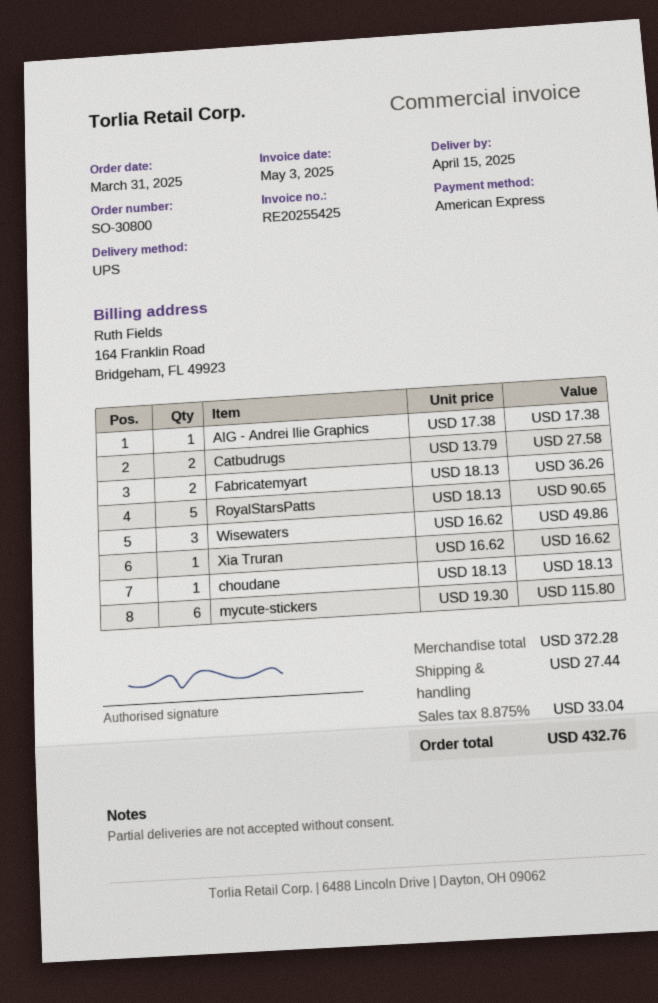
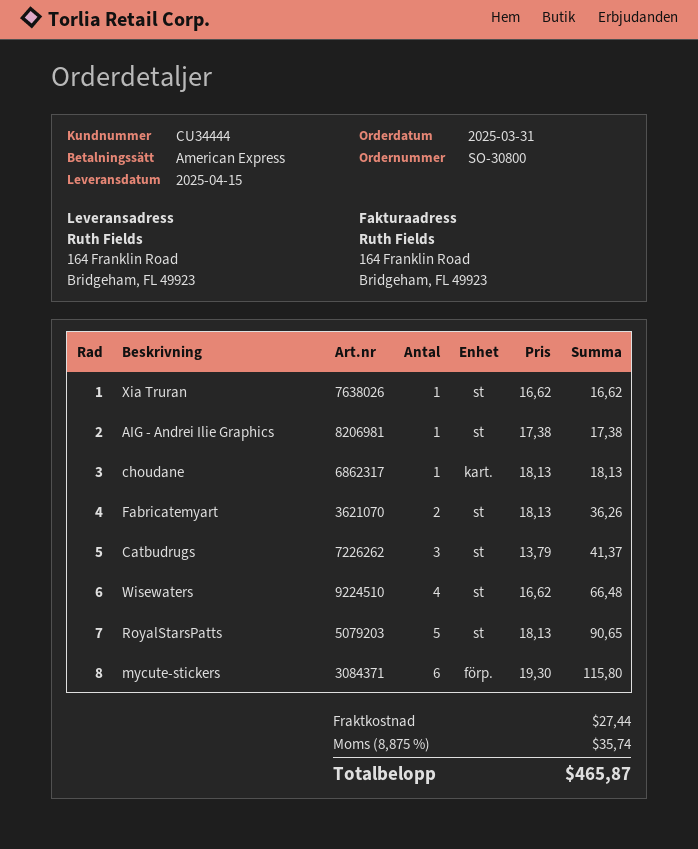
Catbudrugs: 2 x 13.79 = 27.58 -> 3 x 13.79 = 41.37
Wisewaters: 3 x 16.62 = 49.86 -> 4 x 16.62 = 66.48
tax: 8.875% = 33.04 -> 8.875% = 35.74
total: 432.76 -> 465.87

